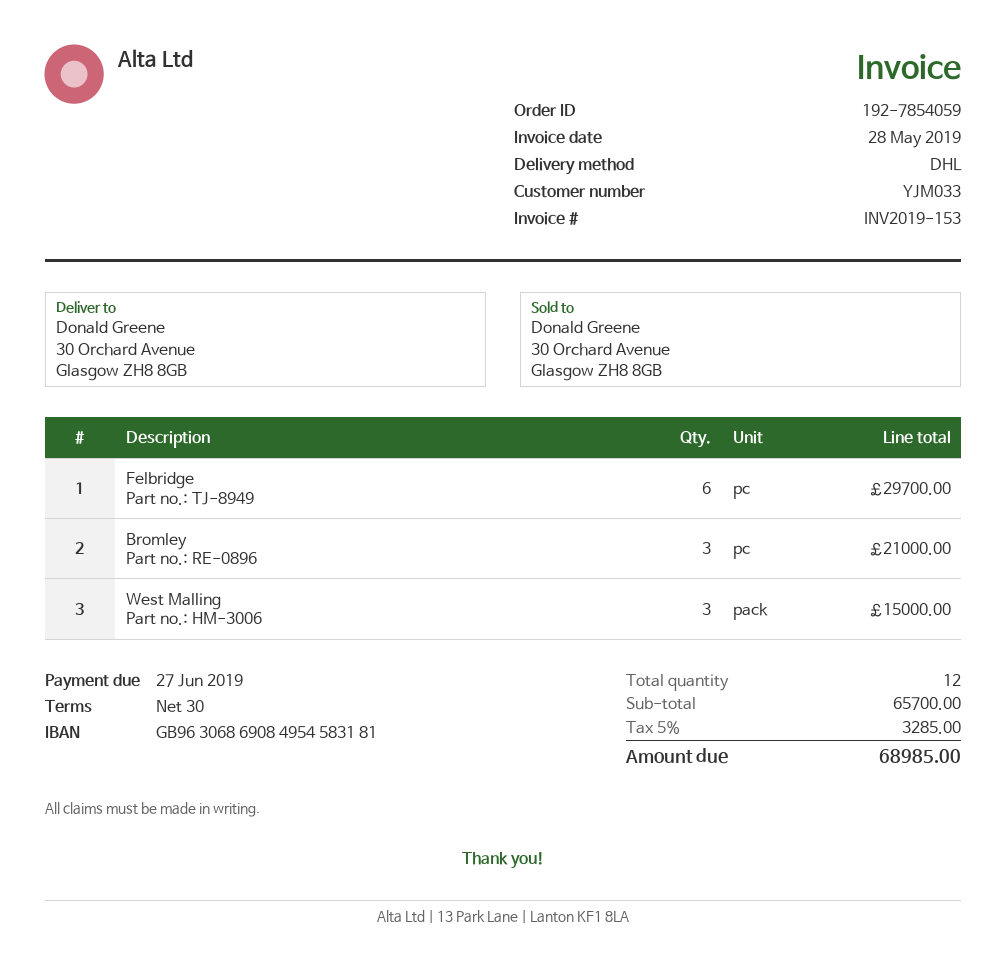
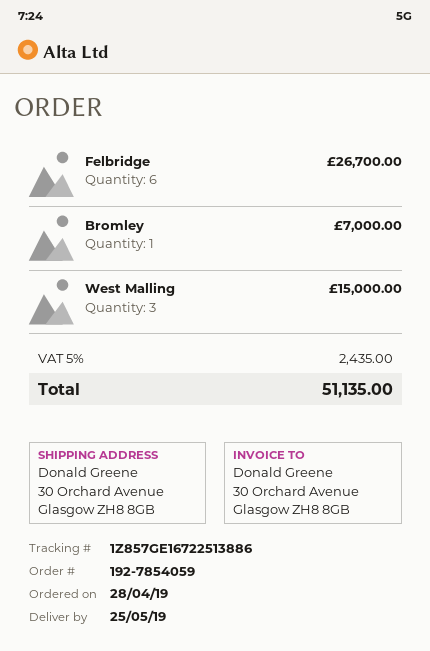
Felbridge: 6 for 29700.00 -> 6 for 26700.00
Bromley: 3 for 21000.00 -> 1 for 7000.00
tax: 5% = 3285.00 -> 5% = 2435.00
total: 68985.00 -> 51135.00

